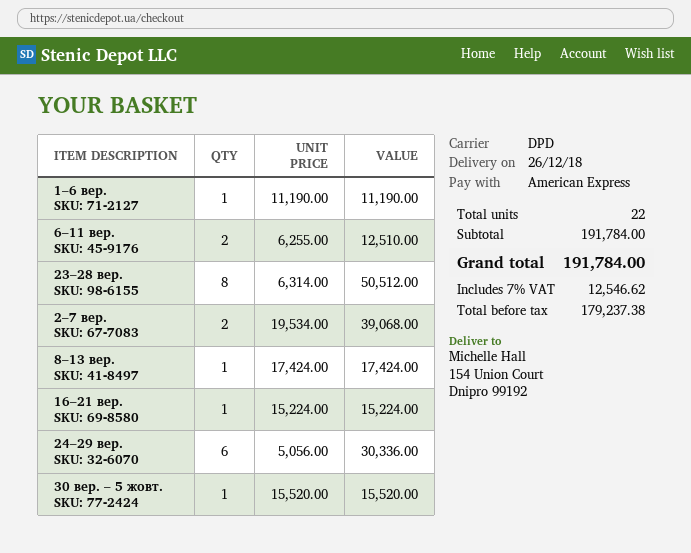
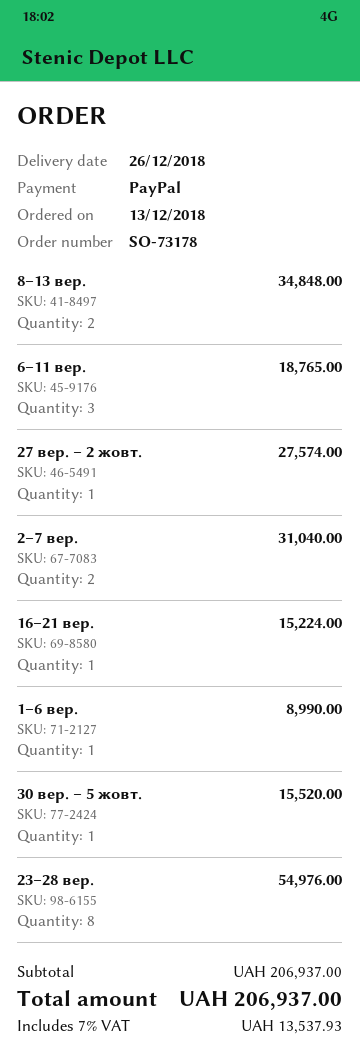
payment method: American Express -> PayPal
1–6 вер.: 1 for 11190.00 -> 1 for 8990.00
6–11 вер.: 2 for 12510.00 -> 3 for 18765.00
23–28 вер.: 8 for 50512.00 -> 8 for 54976.00
2–7 вер.: 2 for 39068.00 -> 2 for 31040.00
8–13 вер.: 1 for 17424.00 -> 2 for 34848.00
24–29 вер.: 6 for 30336.00 -> none
27 вер. – 2 жовт.: none -> 1 for 27574.00
subtotal: 191784.00 -> 206937.00
tax: 7% = 12546.62 -> 7% = 13537.93
total: 191784.00 -> 206937.00

